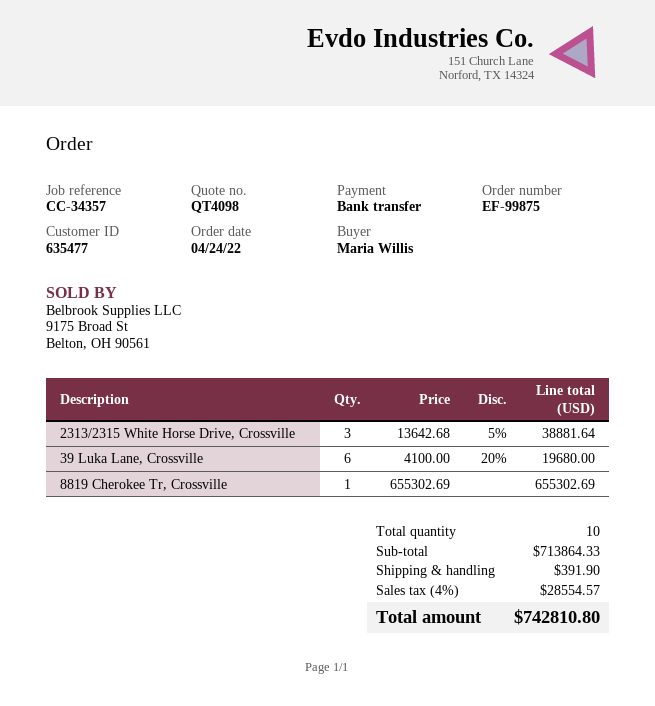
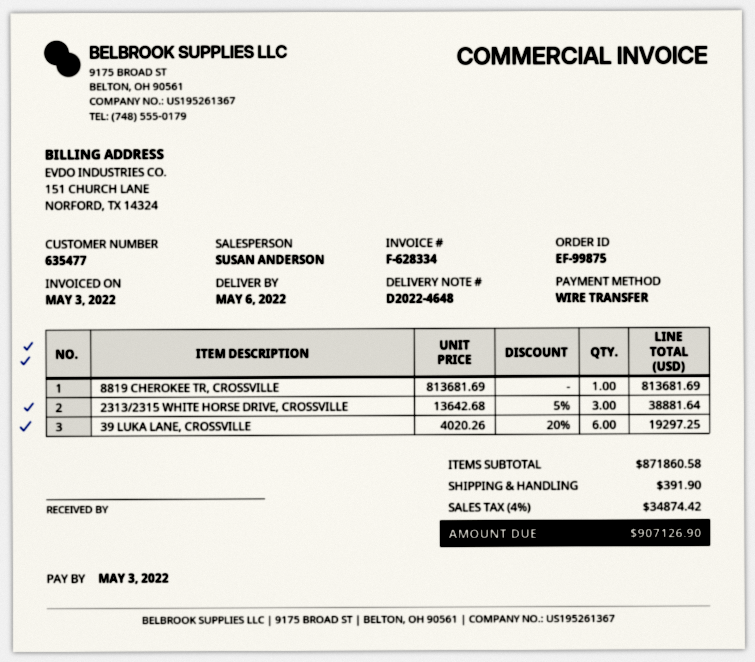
39 Luka Lane, Crossville: 6 x 4100.00 - 20% = 19680.00 -> 6 x 4020.26 - 20% = 19297.25
8819 Cherokee Tr, Crossville: 1 x 655302.69 = 655302.69 -> 1 x 813681.69 = 813681.69
subtotal: 713864.33 -> 871860.58
tax: 4% = 28554.57 -> 4% = 34874.42
total: 742810.80 -> 907126.90

